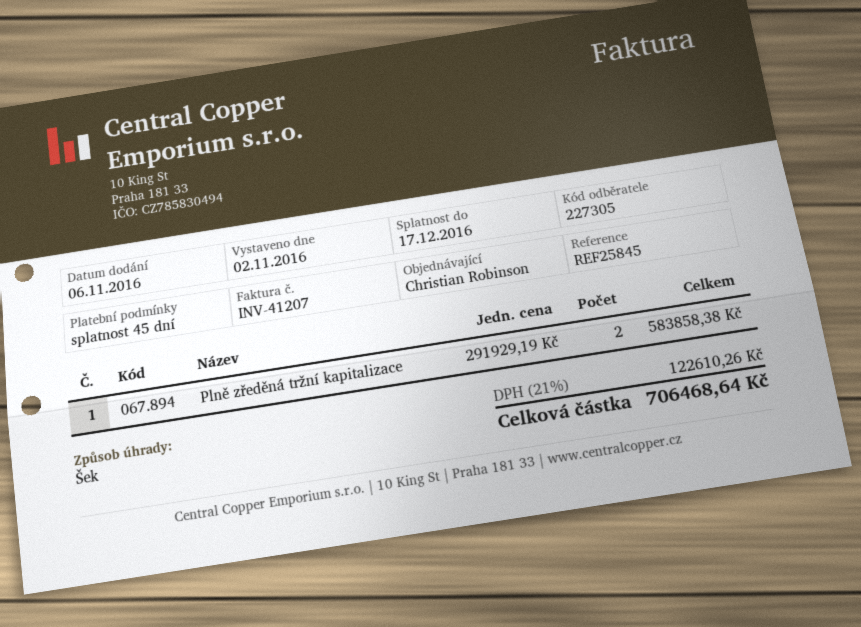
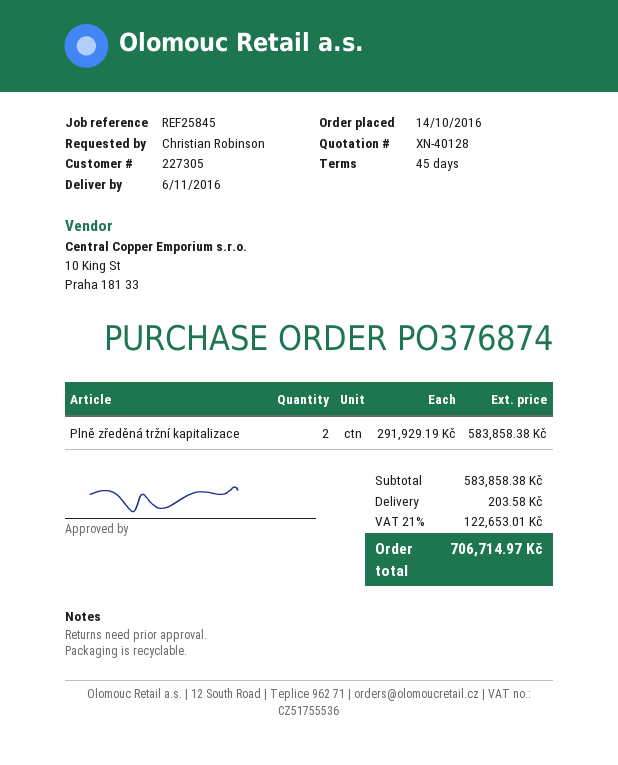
shipping: none -> 203.58
tax: 21% = 122610.26 -> 21% = 122653.01
total: 706468.64 -> 706714.97

